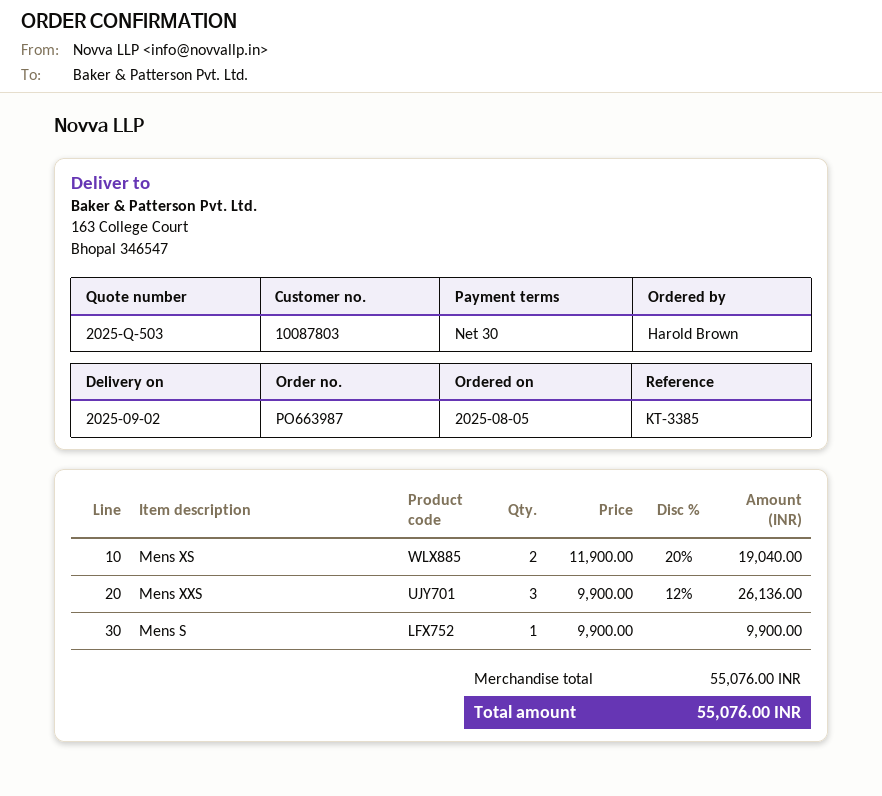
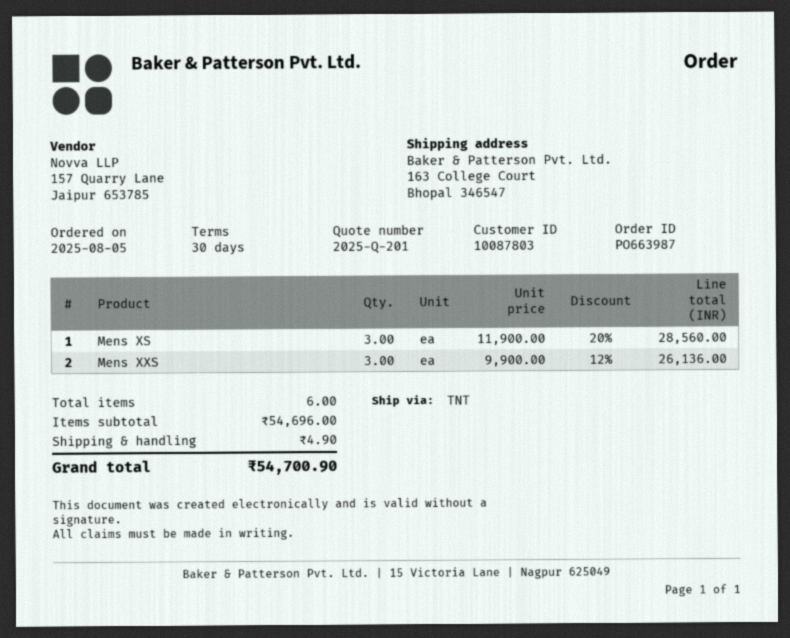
quote number: 2025-Q-503 -> 2025-Q-201
Mens XS: 2 x 11900.00 - 20% = 19040.00 -> 3 x 11900.00 - 20% = 28560.00
Mens S: 1 x 9900.00 = 9900.00 -> none
subtotal: 55076.00 -> 54696.00
shipping: none -> 4.90
total: 55076.00 -> 54700.90

